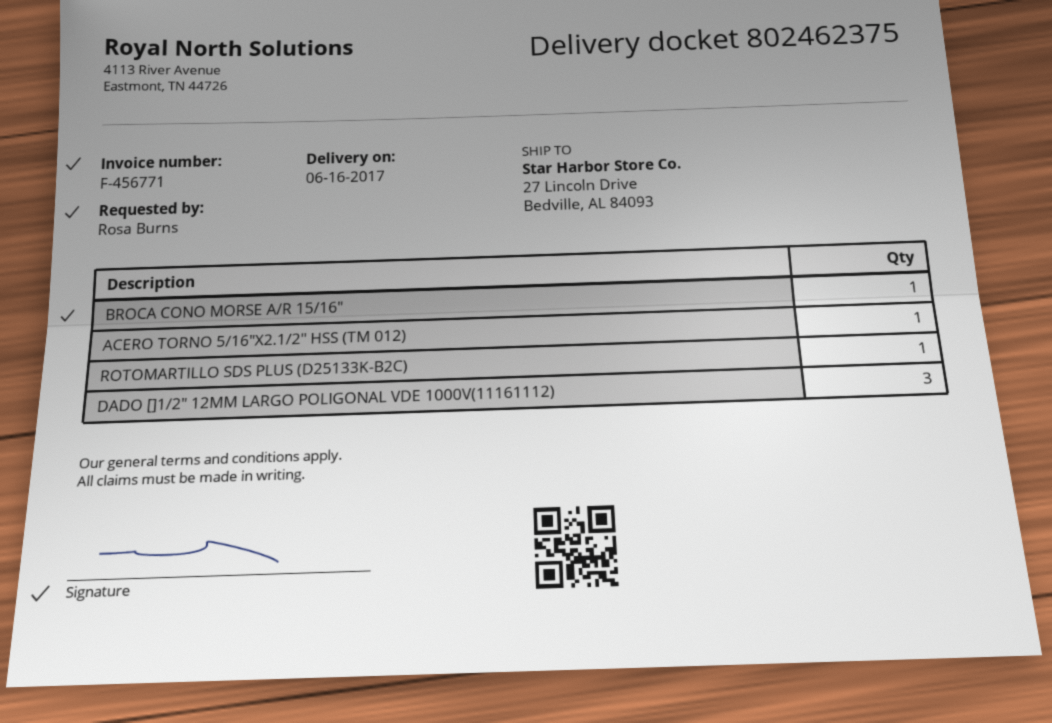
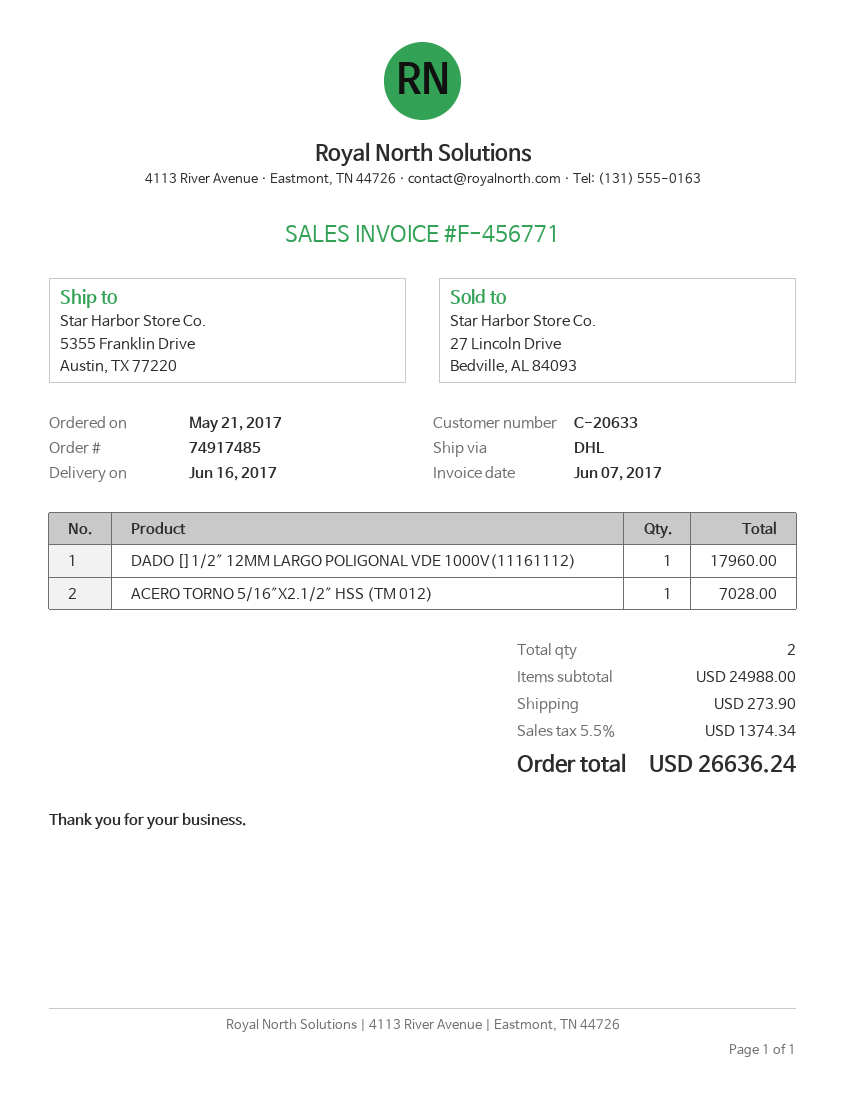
ship to: 27 Lincoln Drive, Bedville, AL 84093 -> 5355 Franklin Drive, Austin, TX 77220
BROCA CONO MORSE A/R 15/16″: 1 -> none
ROTOMARTILLO SDS PLUS (D25133K-B2C): 1 -> none
DADO []1/2″ 12MM LARGO POLIGONAL VDE 1000V(11161112): 3 -> 1

